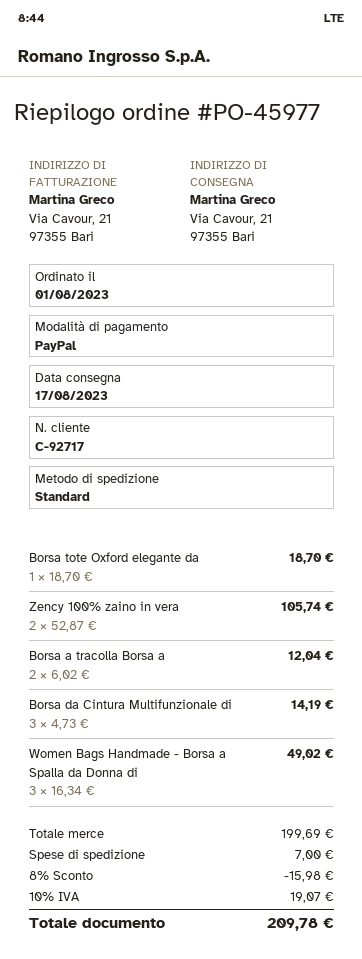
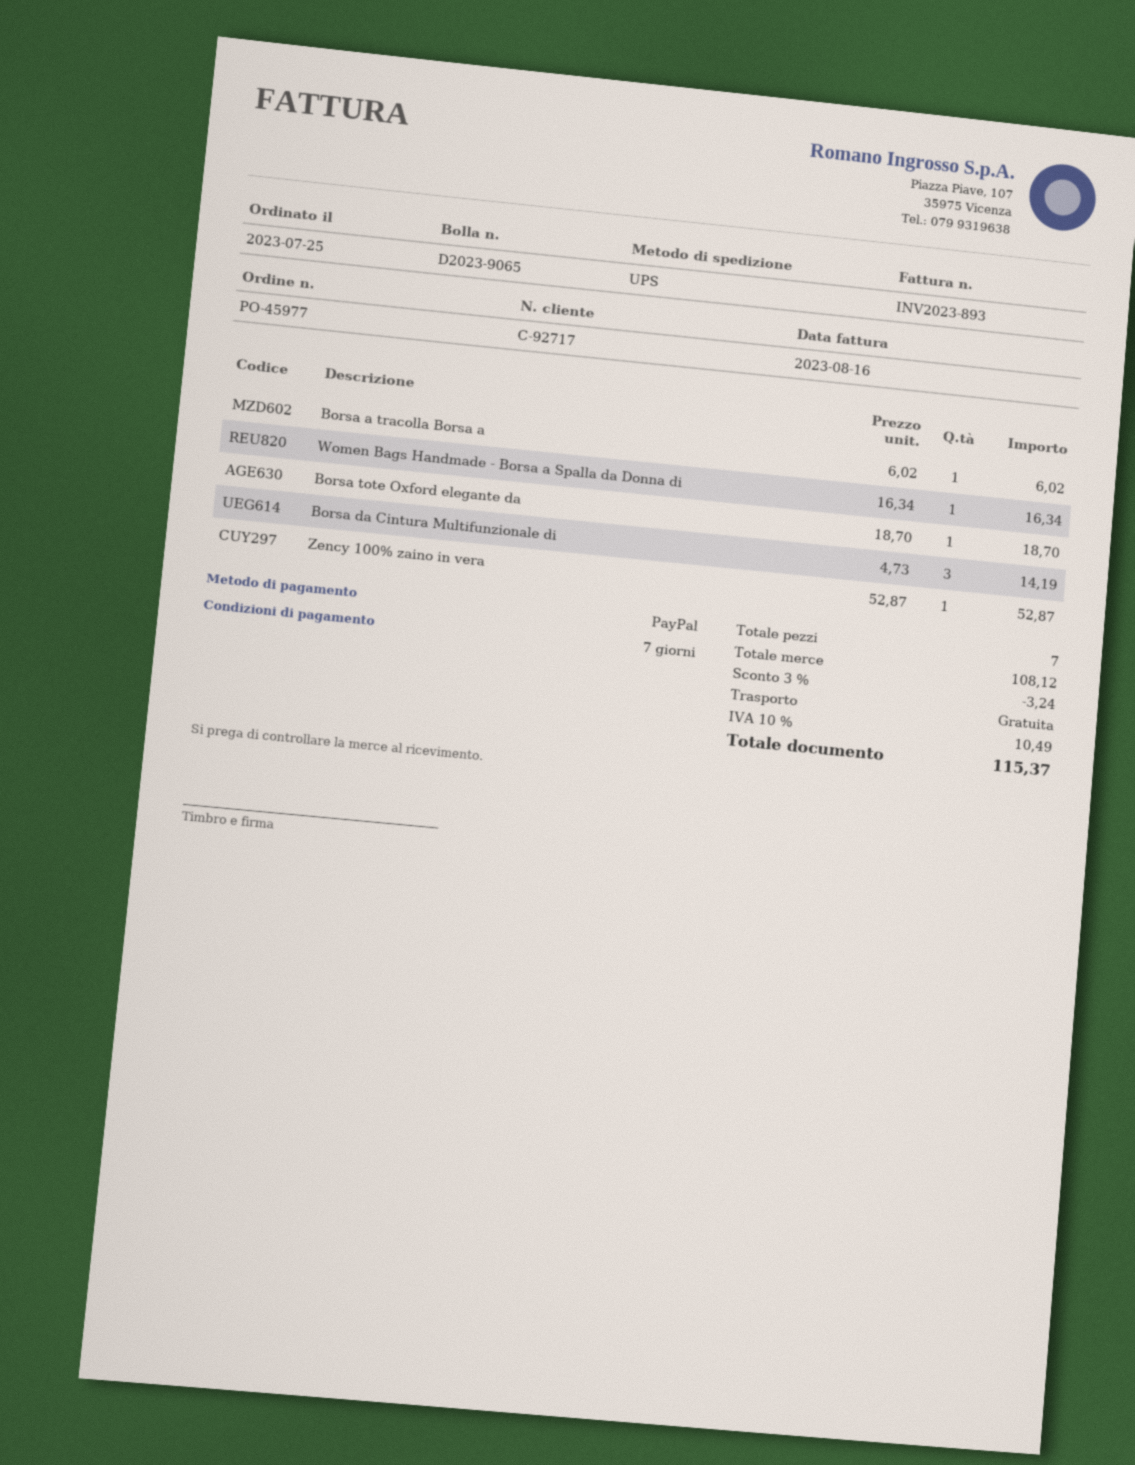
order date: 2023-08-01 -> 2023-07-25
shipping method: standard -> UPS
Zency 100% zaino in vera: 2 x 52.87 = 105.74 -> 1 x 52.87 = 52.87
Borsa a tracolla Borsa a: 2 x 6.02 = 12.04 -> 1 x 6.02 = 6.02
Women Bags Handmade - Borsa a Spalla da Donna di: 3 x 16.34 = 49.02 -> 1 x 16.34 = 16.34
subtotal: 199.69 -> 108.12
discount: 8% = 15.98 -> 3% = 3.24
shipping: 7.00 -> 0.00
tax: 10% = 19.07 -> 10% = 10.49
total: 209.78 -> 115.37

